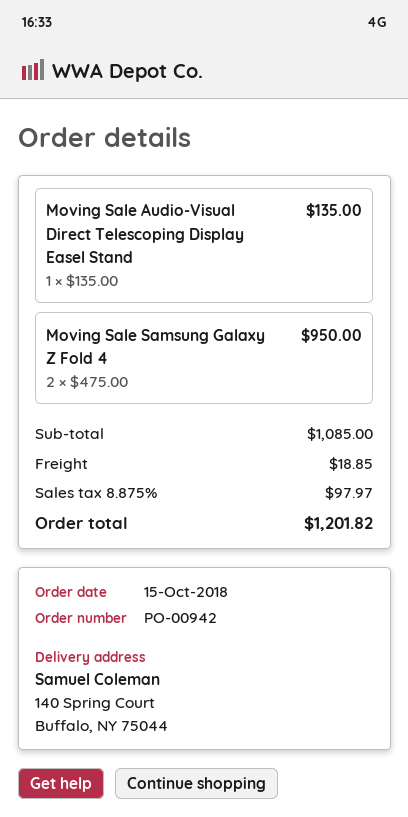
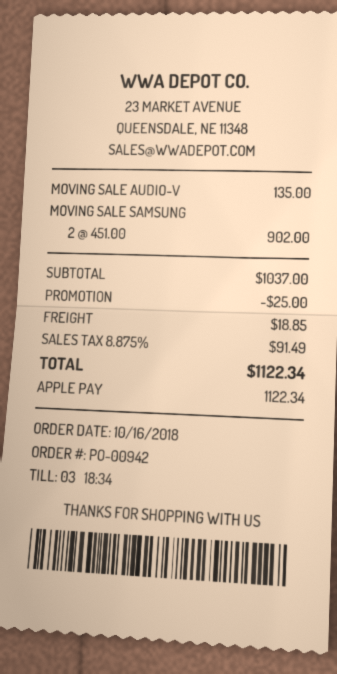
order date: 2018-10-15 -> 2018-10-16
Moving Sale Samsung Galaxy Z Fold 4: 2 x 475.00 = 950.00 -> 2 x 451.00 = 902.00
subtotal: 1085.00 -> 1037.00
discount: none -> 25.00
tax: 8.875% = 97.97 -> 8.875% = 91.49
total: 1201.82 -> 1122.34

